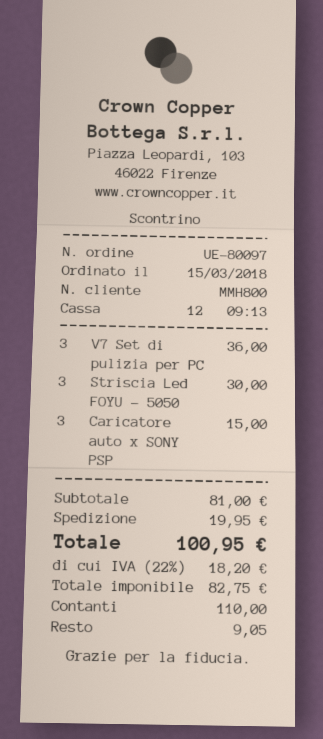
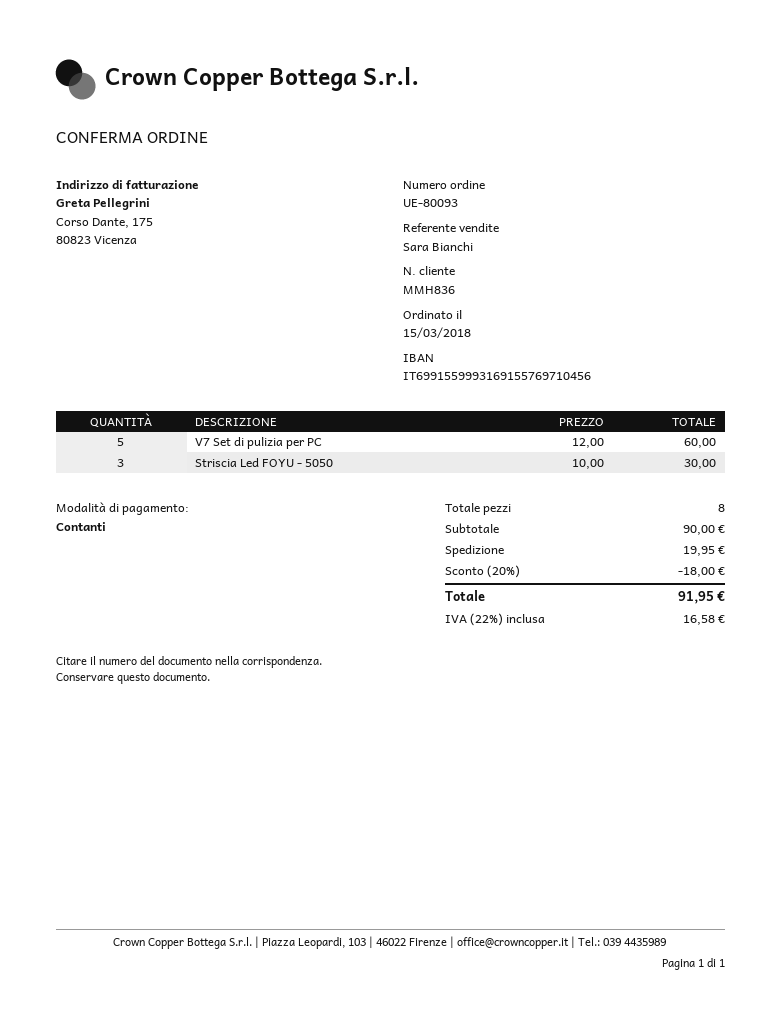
order number: UE-80097 -> UE-80093
customer number: MMH800 -> MMH836
V7 Set di pulizia per PC: 3 for 36.00 -> 5 for 60.00
Caricatore auto x SONY PSP: 3 for 15.00 -> none
subtotal: 81.00 -> 90.00
discount: none -> 20% = 18.00
tax: 22% = 18.20 -> 22% = 16.58
total: 100.95 -> 91.95

